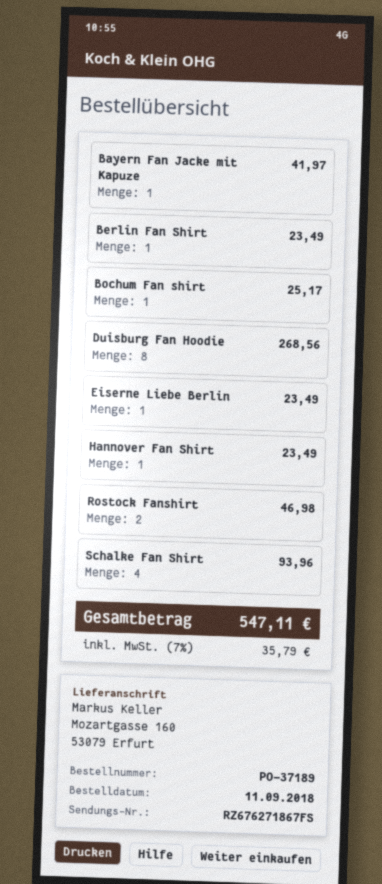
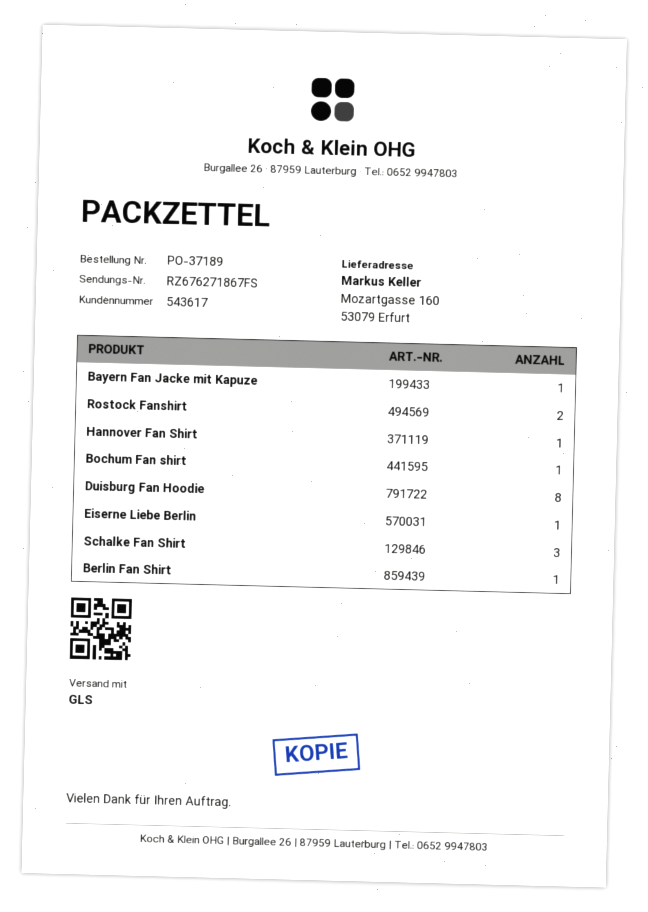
Schalke Fan Shirt: 4 -> 3

